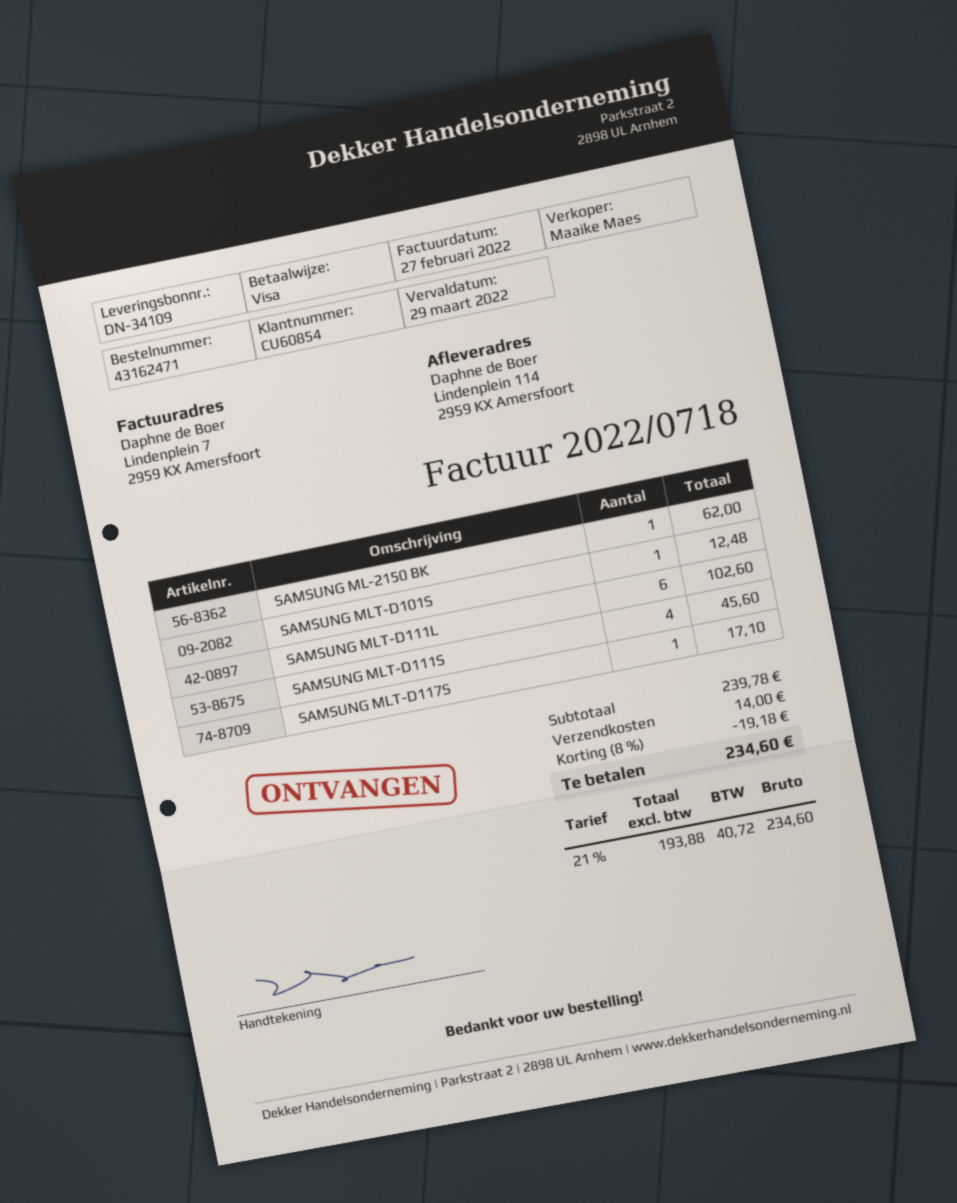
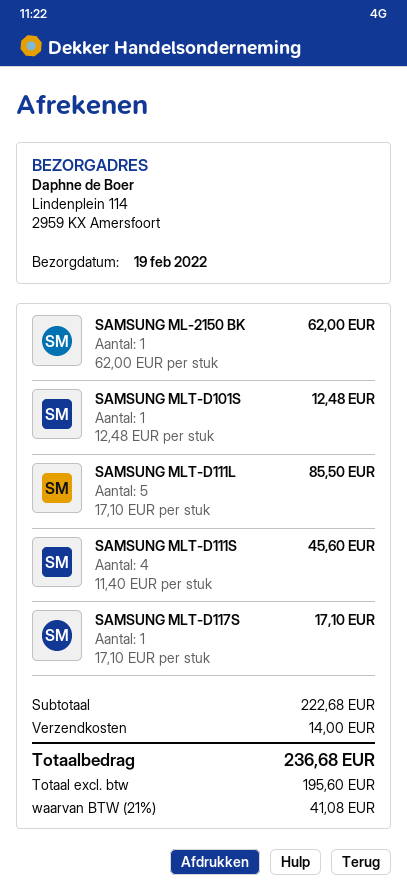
SAMSUNG MLT-D111L: 6 for 102.60 -> 5 for 85.50
subtotal: 239.78 -> 222.68
discount: 8% = 19.18 -> none
net: 193.88 -> 195.60
tax: 21% = 40.72 -> 21% = 41.08
total: 234.60 -> 236.68

